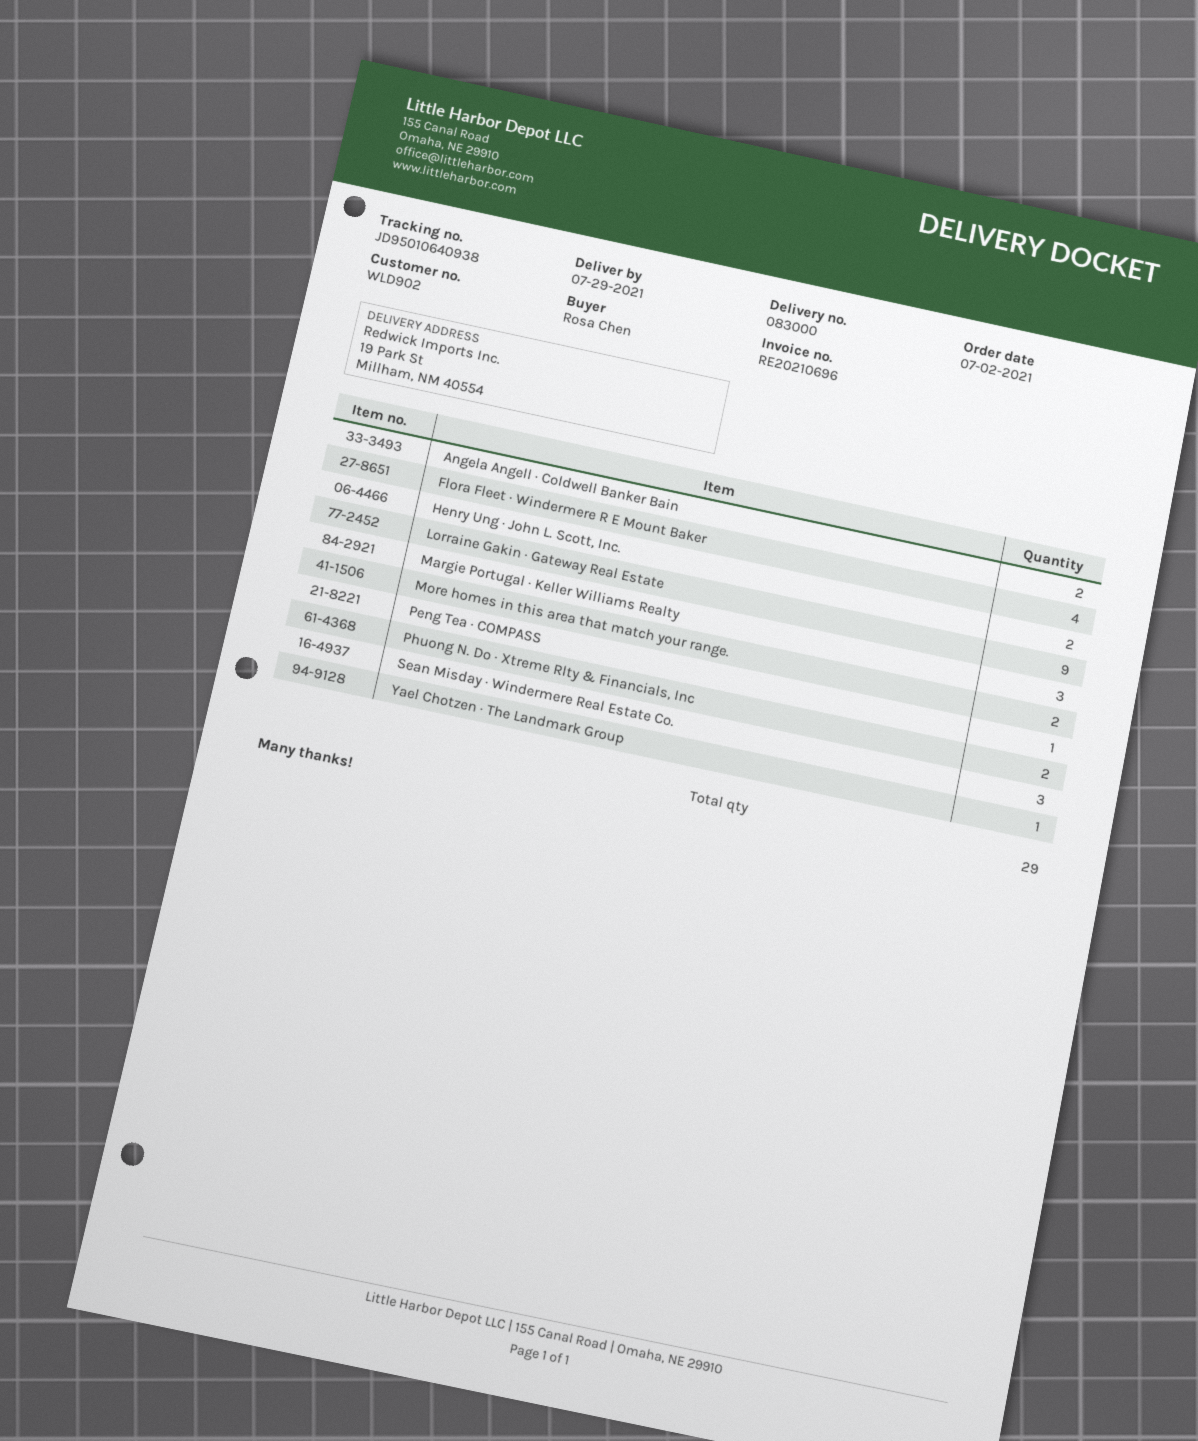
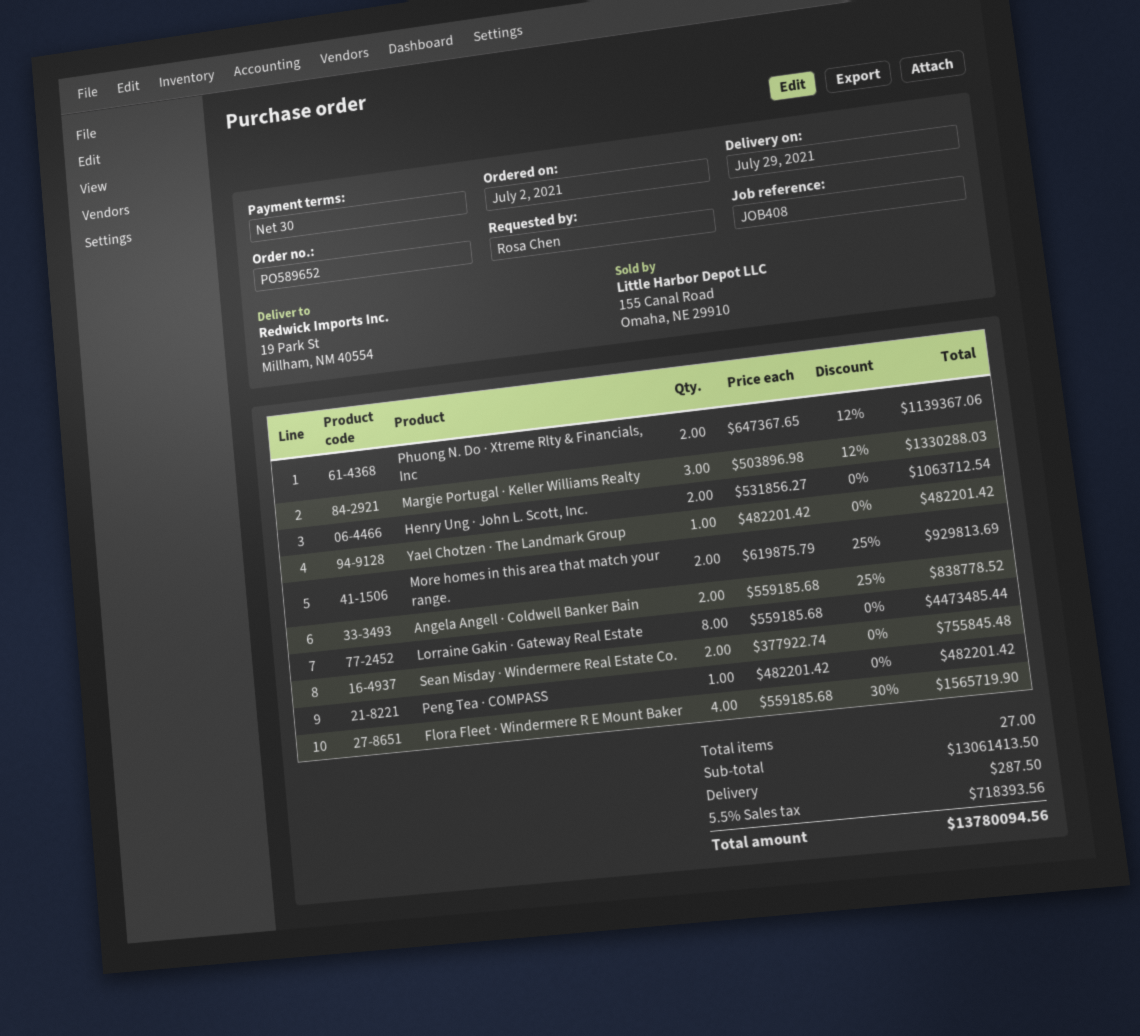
Lorraine Gakin · Gateway Real Estate: 9 -> 8
Sean Misday · Windermere Real Estate Co.: 3 -> 2
total quantity: 29 -> 27

